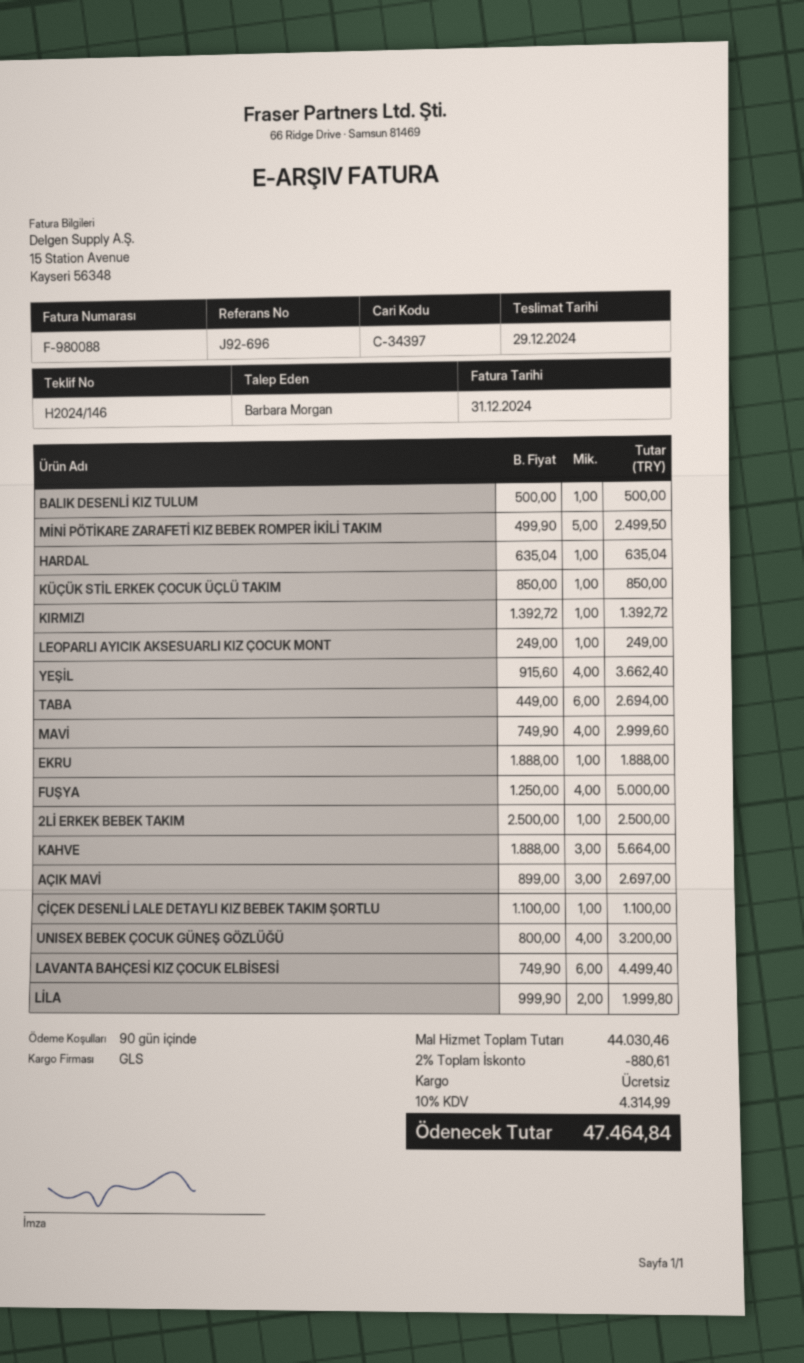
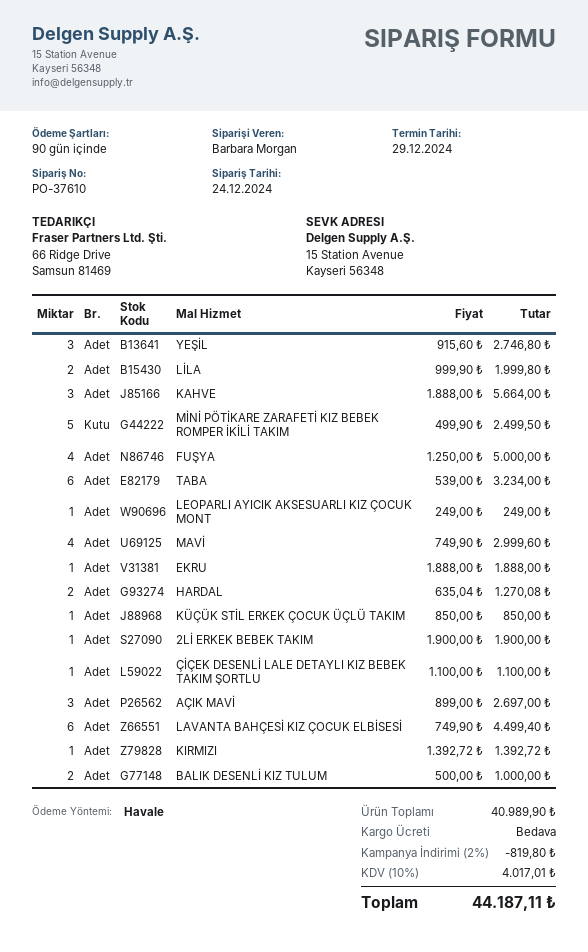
BALIK DESENLİ KIZ TULUM: 1 x 500.00 = 500.00 -> 2 x 500.00 = 1000.00
HARDAL: 1 x 635.04 = 635.04 -> 2 x 635.04 = 1270.08
YEŞİL: 4 x 915.60 = 3662.40 -> 3 x 915.60 = 2746.80
TABA: 6 x 449.00 = 2694.00 -> 6 x 539.00 = 3234.00
2Lİ ERKEK BEBEK TAKIM: 1 x 2500.00 = 2500.00 -> 1 x 1900.00 = 1900.00
UNISEX BEBEK ÇOCUK GÜNEŞ GÖZLÜĞÜ: 4 x 800.00 = 3200.00 -> none
subtotal: 44030.46 -> 40989.90
discount: 2% = 880.61 -> 2% = 819.80
tax: 10% = 4314.99 -> 10% = 4017.01
total: 47464.84 -> 44187.11

